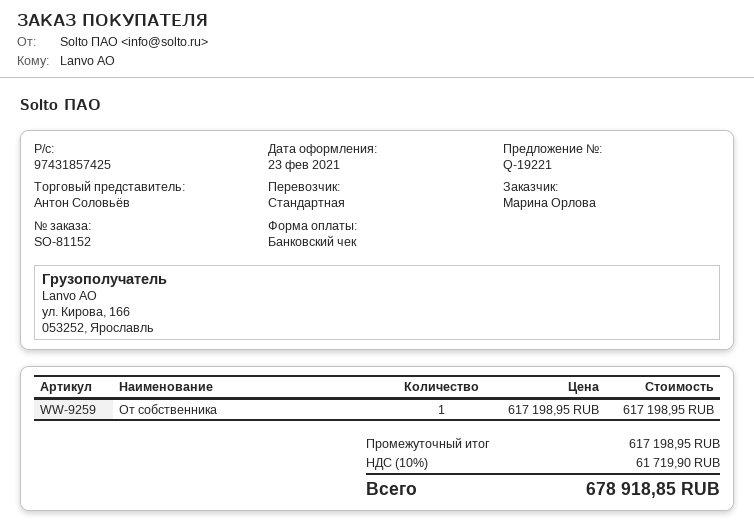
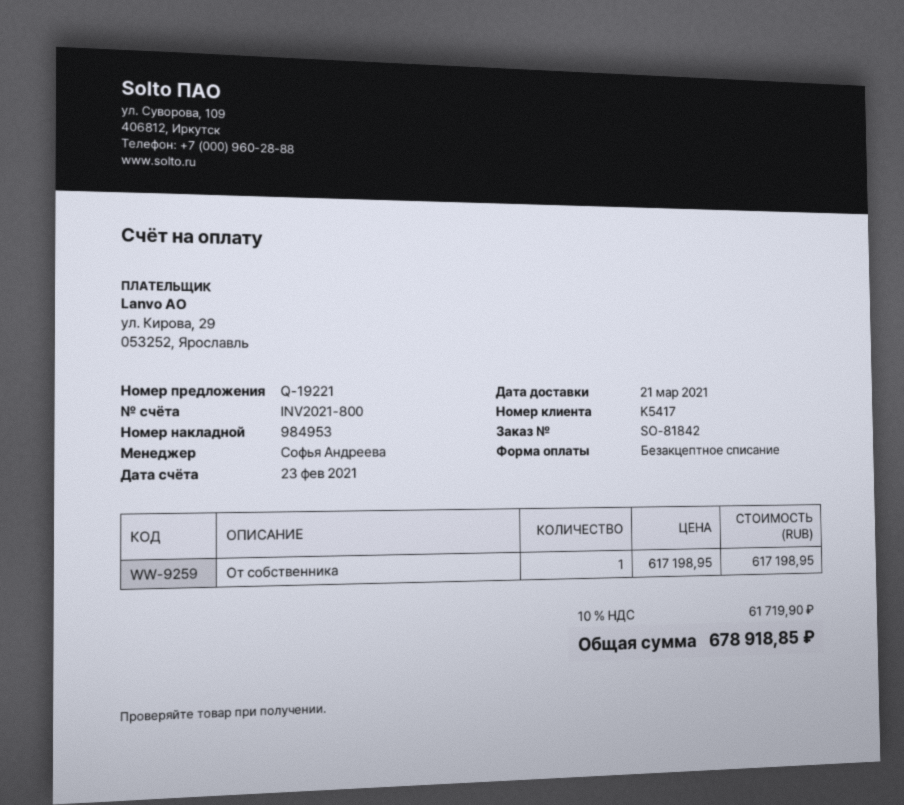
order number: SO-81152 -> SO-81842
sales rep: Антон Соловьёв -> Софья Андреева
payment method: cheque -> direct debit

